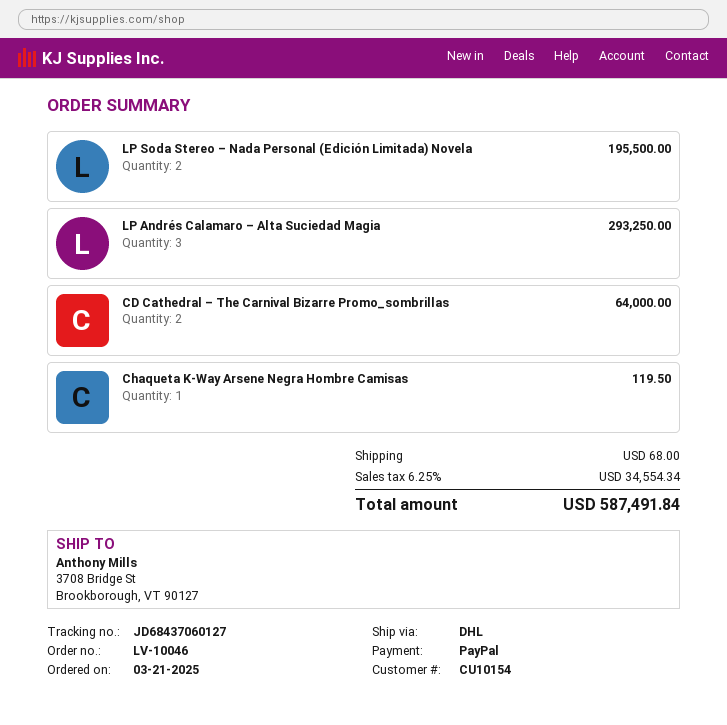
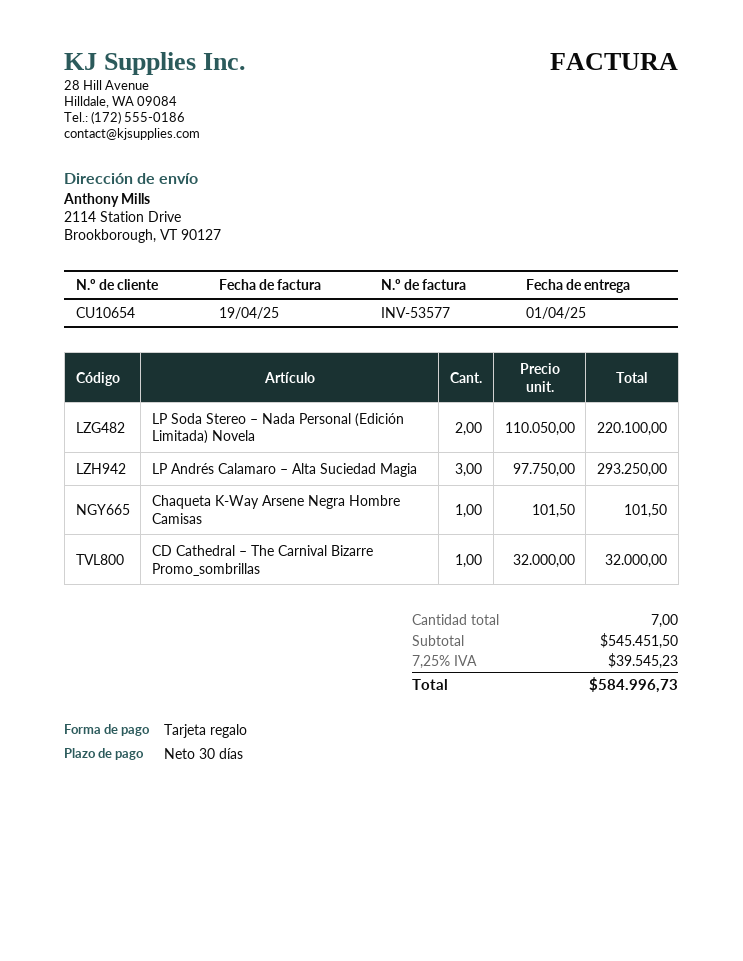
customer number: CU10154 -> CU10654
payment method: PayPal -> gift card
ship to: 3708 Bridge St, Brookborough, VT 90127 -> 2114 Station Drive, Brookborough, VT 90127
LP Soda Stereo – Nada Personal (Edición Limitada) Novela: 2 for 195500.00 -> 2 for 220100.00
CD Cathedral – The Carnival Bizarre Promo_sombrillas: 2 for 64000.00 -> 1 for 32000.00
Chaqueta K-Way Arsene Negra Hombre Camisas: 1 for 119.50 -> 1 for 101.50
shipping: 68.00 -> none
tax: 6.25% = 34554.34 -> 7.25% = 39545.23
total: 587491.84 -> 584996.73

